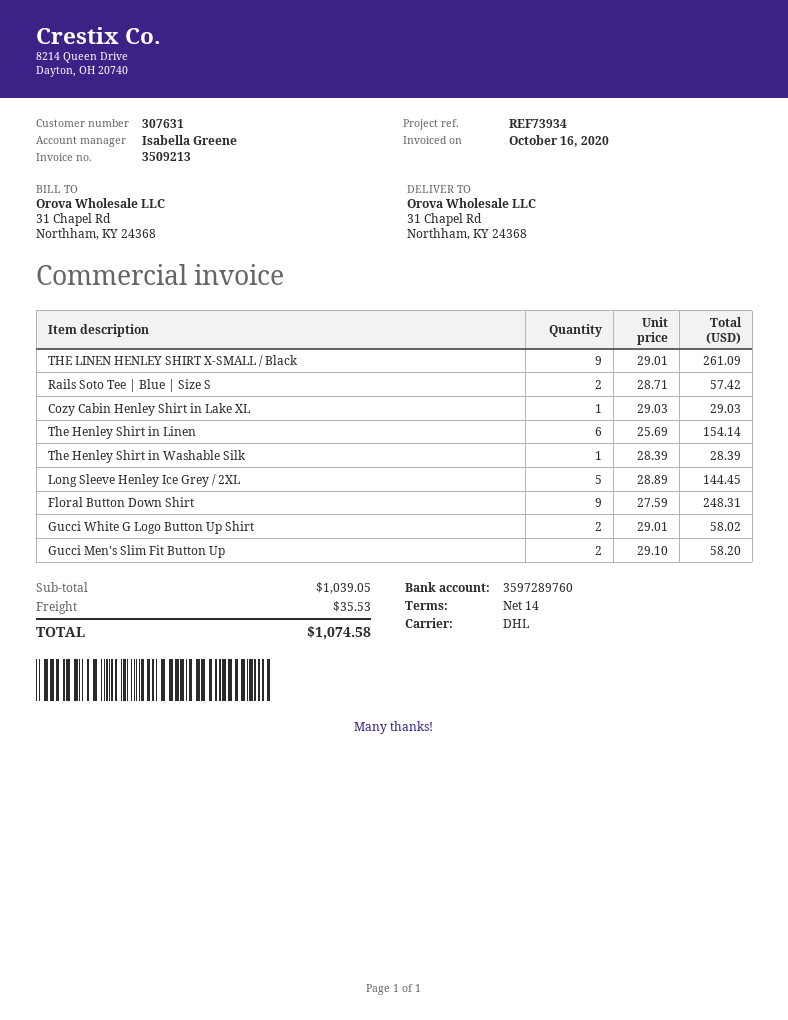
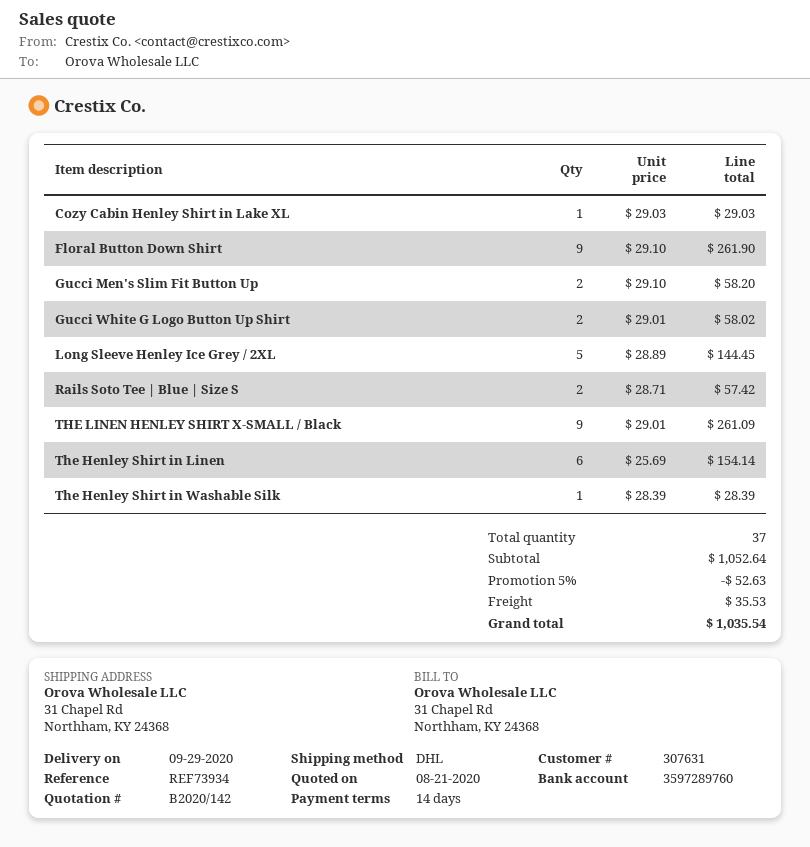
Floral Button Down Shirt: 9 x 27.59 = 248.31 -> 9 x 29.10 = 261.90
subtotal: 1039.05 -> 1052.64
discount: none -> 5% = 52.63
total: 1074.58 -> 1035.54

